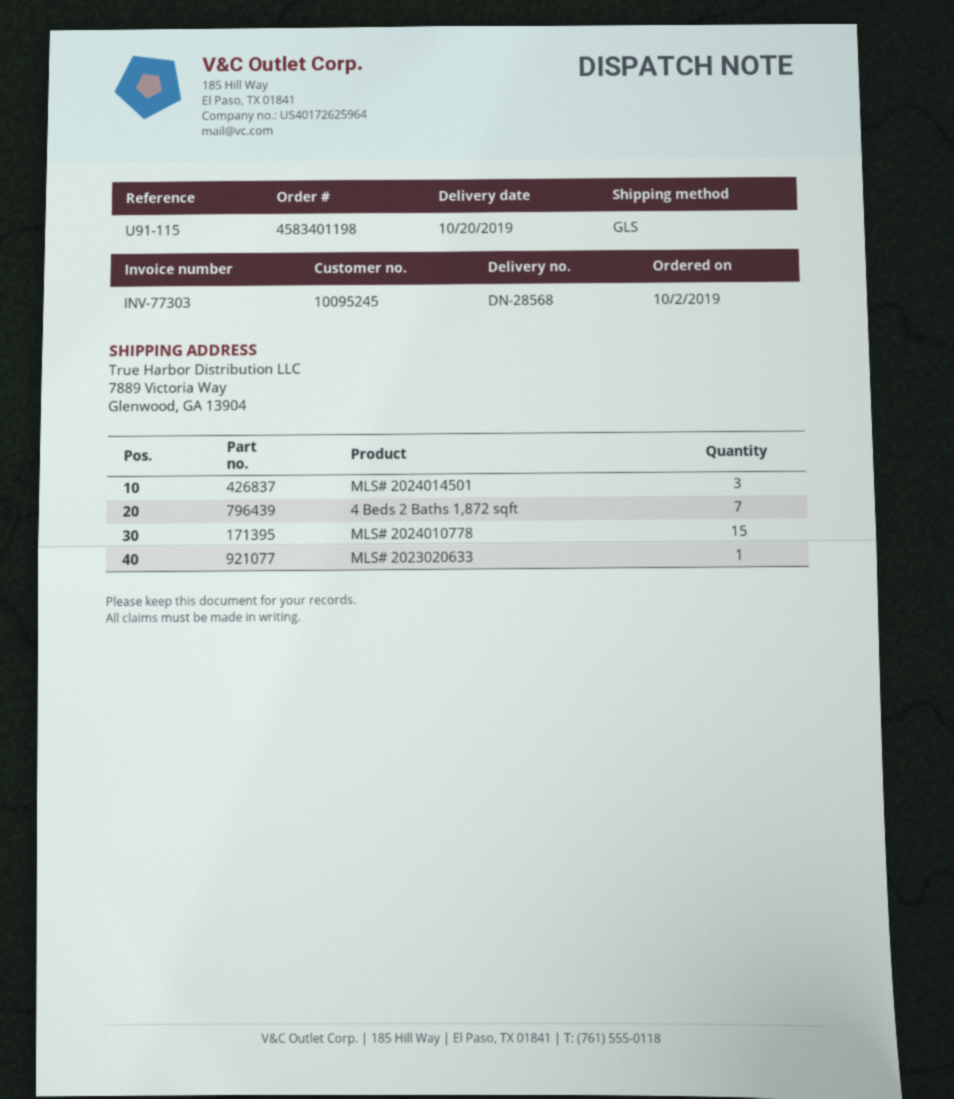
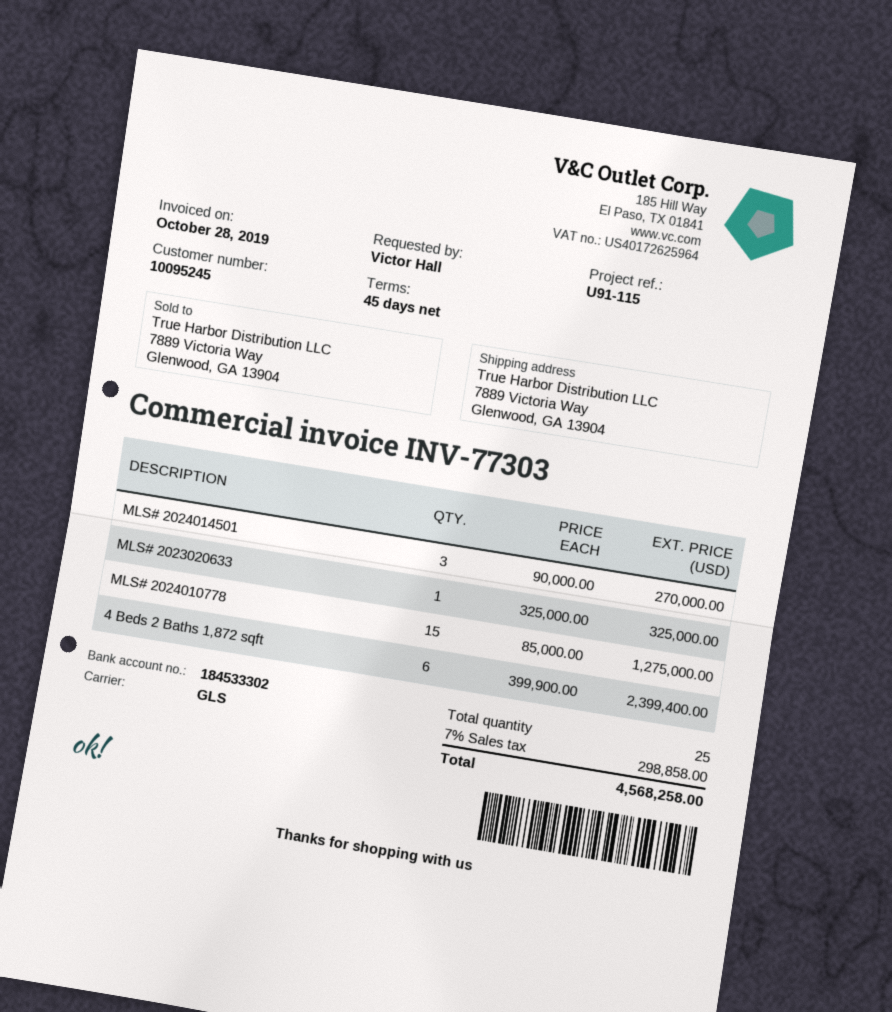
4 Beds 2 Baths 1,872 sqft: 7 -> 6

